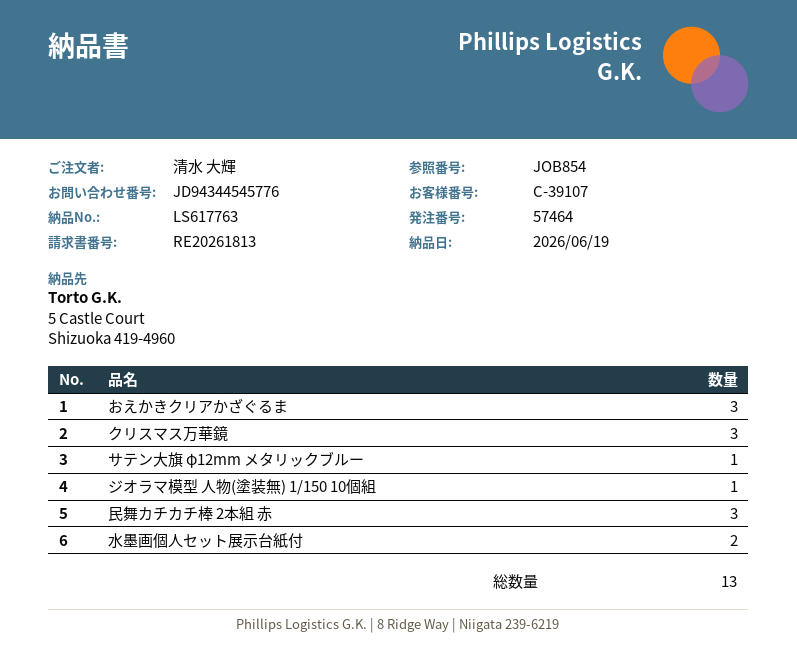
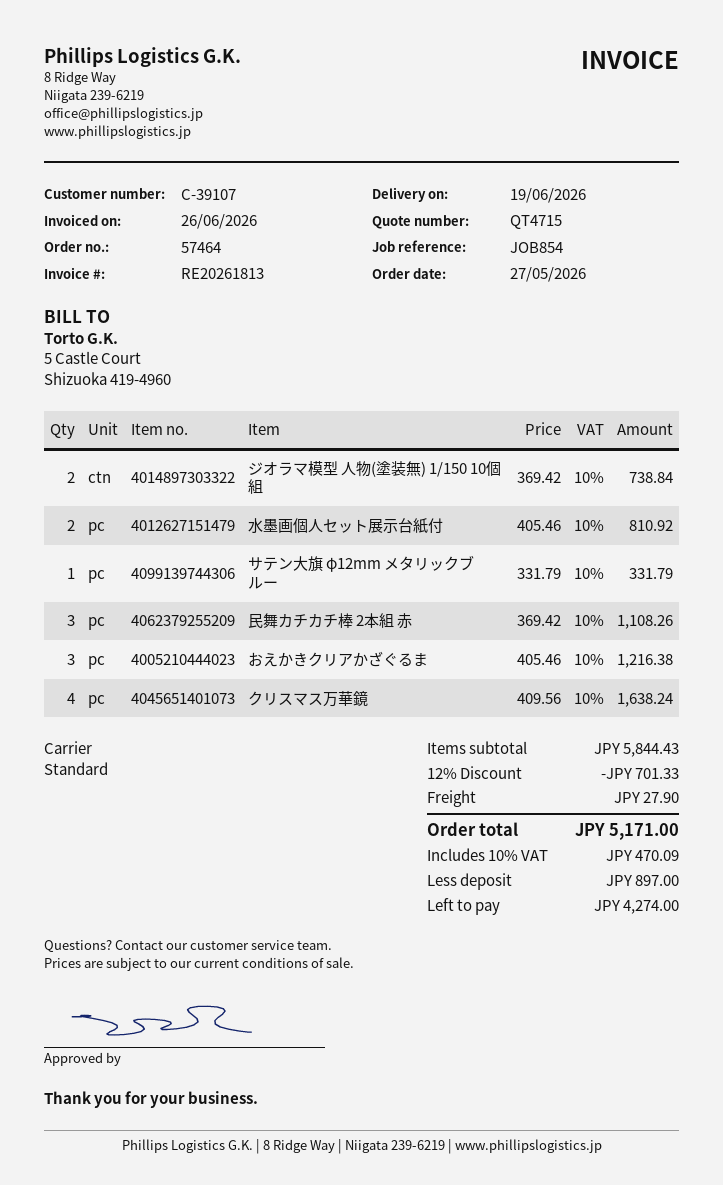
クリスマス万華鏡: 3 -> 4
ジオラマ模型 人物(塗装無) 1/150 10個組: 1 -> 2

